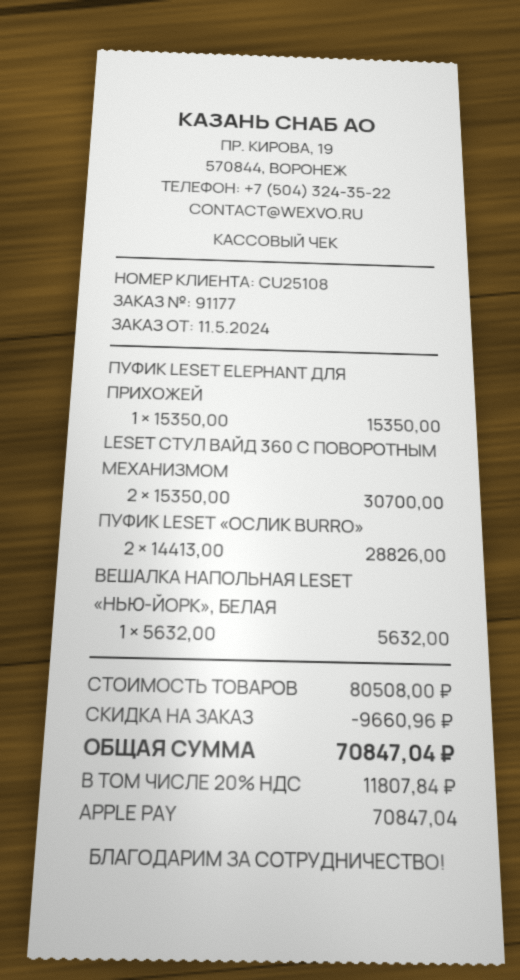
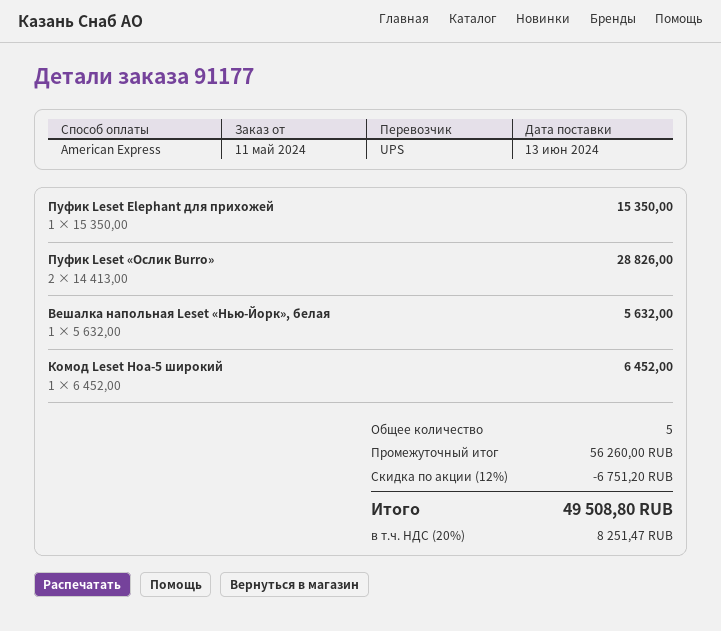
payment method: Apple Pay -> American Express
LESET СТУЛ ВАЙД 360 С ПОВОРОТНЫМ МЕХАНИЗМОМ: 2 x 15350.00 = 30700.00 -> none
Комод Leset Ноа-5 широкий: none -> 1 x 6452.00 = 6452.00
subtotal: 80508.00 -> 56260.00
discount: 9660.96 -> 6751.20
tax: 20% = 11807.84 -> 20% = 8251.47
total: 70847.04 -> 49508.80

